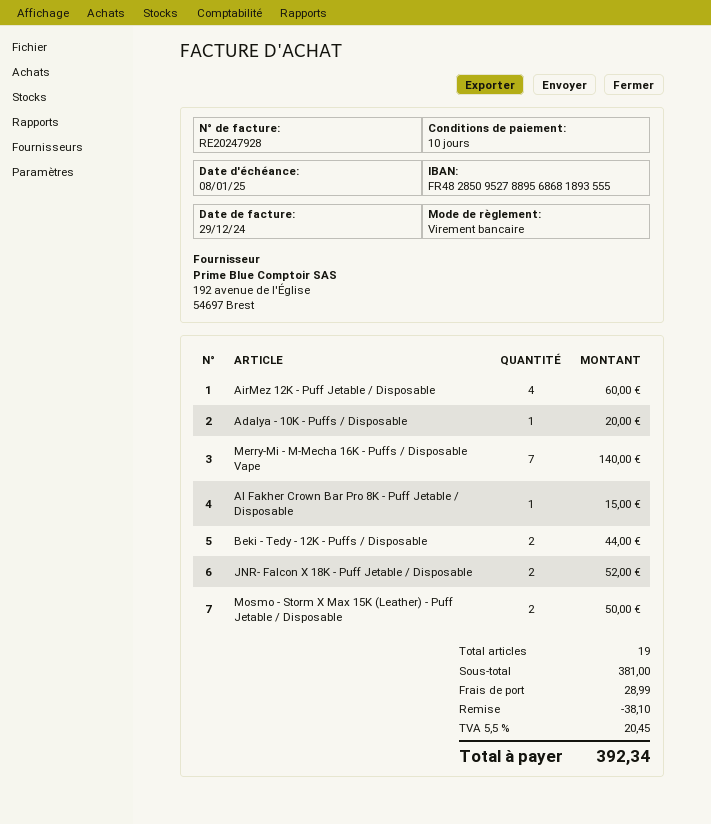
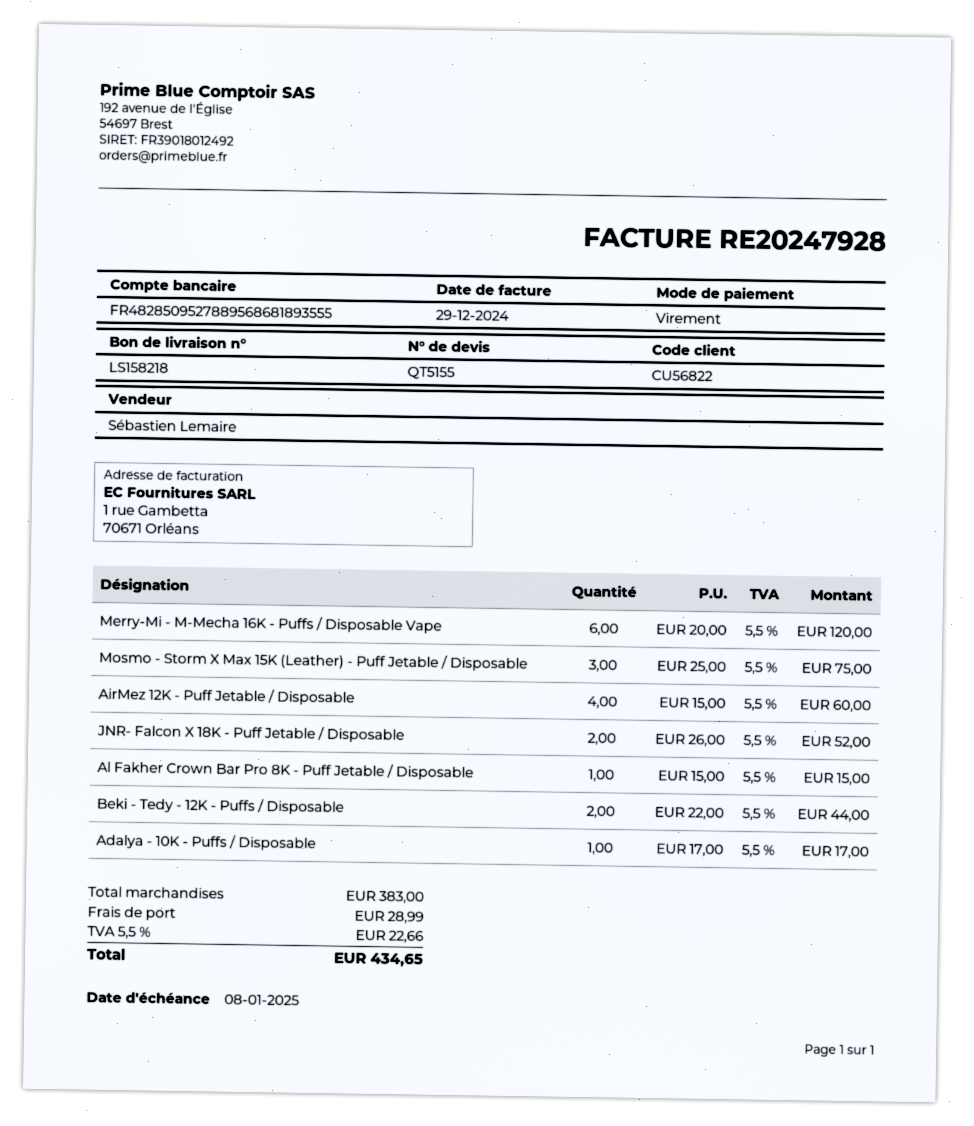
Adalya - 10K - Puffs / Disposable: 1 for 20.00 -> 1 for 17.00
Merry-Mi - M-Mecha 16K - Puffs / Disposable Vape: 7 for 140.00 -> 6 for 120.00
Mosmo - Storm X Max 15K (Leather) - Puff Jetable / Disposable: 2 for 50.00 -> 3 for 75.00
subtotal: 381.00 -> 383.00
discount: 38.10 -> none
tax: 5.5% = 20.45 -> 5.5% = 22.66
total: 392.34 -> 434.65

